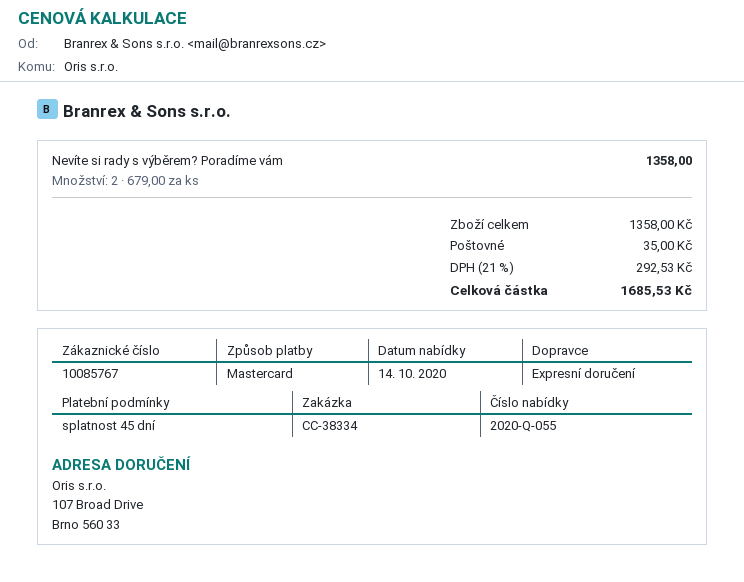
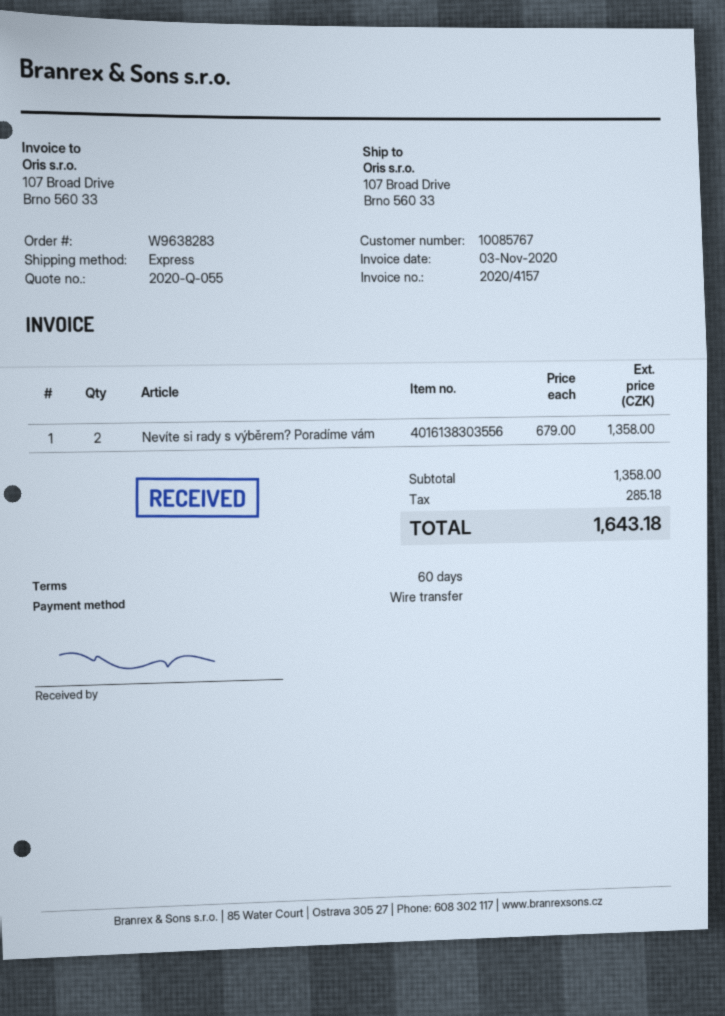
payment terms: 45 days -> 60 days
payment method: Mastercard -> bank transfer
shipping: 35.00 -> none
tax: 292.53 -> 285.18
total: 1685.53 -> 1643.18

